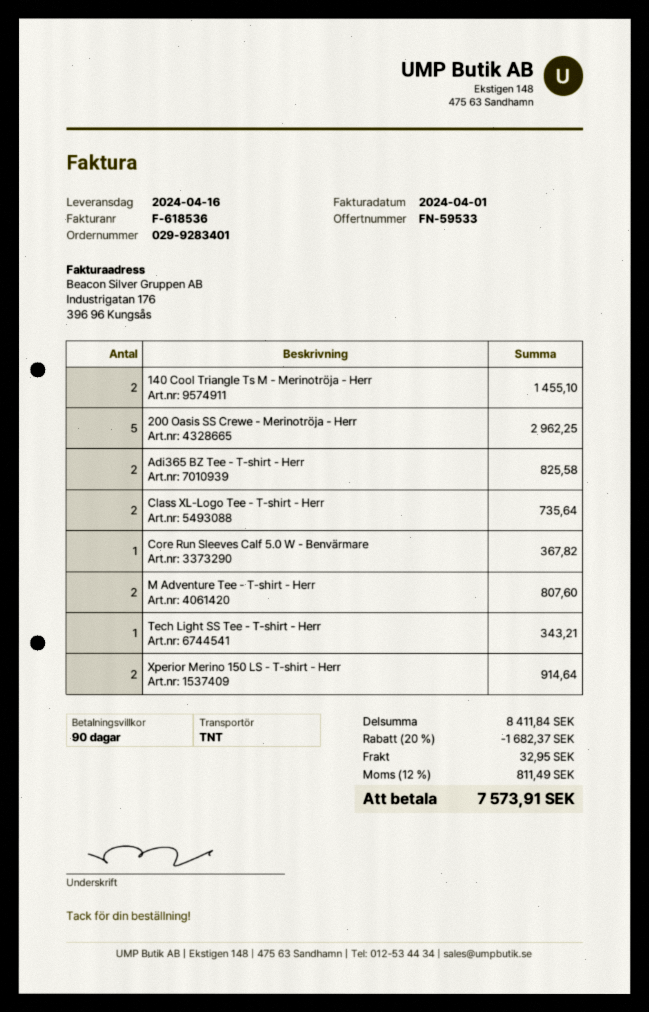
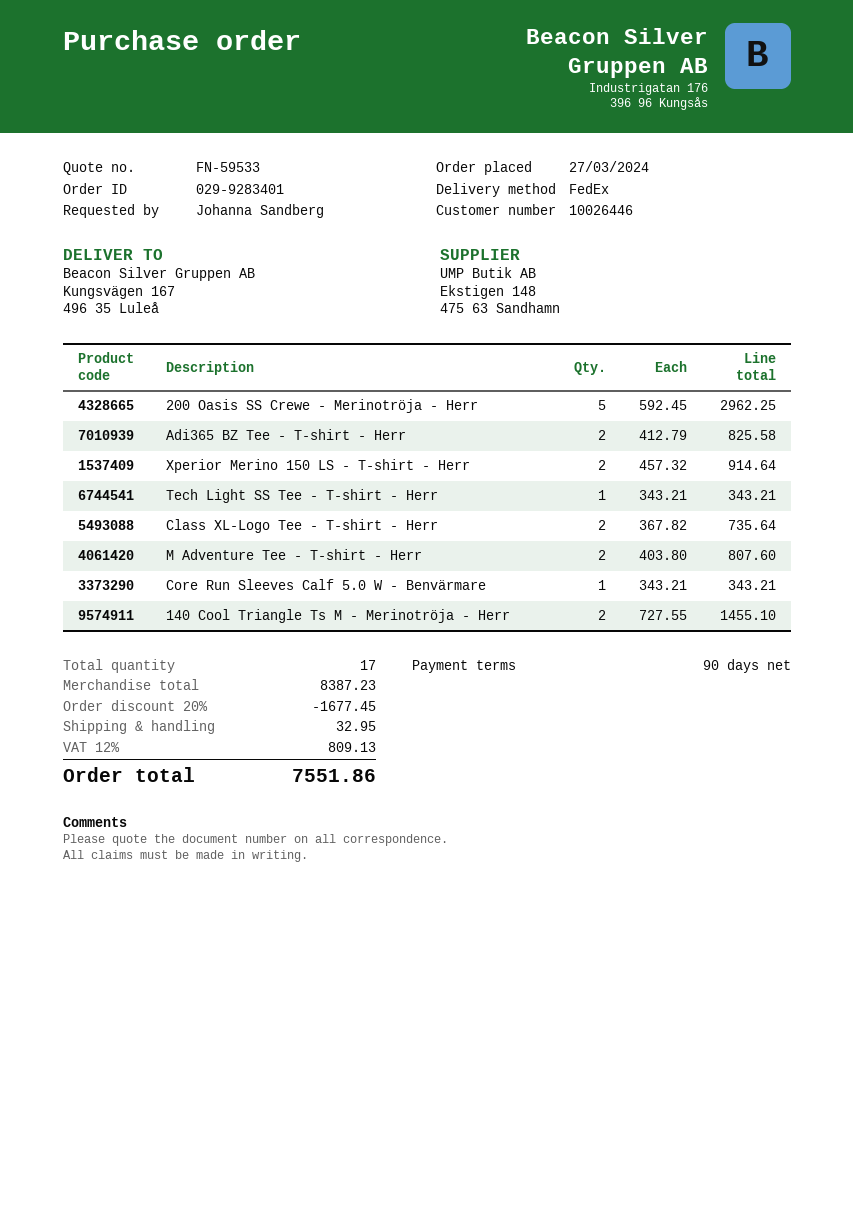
shipping method: TNT -> FedEx
Core Run Sleeves Calf 5.0 W - Benvärmare: 1 for 367.82 -> 1 for 343.21
subtotal: 8411.84 -> 8387.23
discount: 20% = 1682.37 -> 20% = 1677.45
tax: 12% = 811.49 -> 12% = 809.13
total: 7573.91 -> 7551.86

